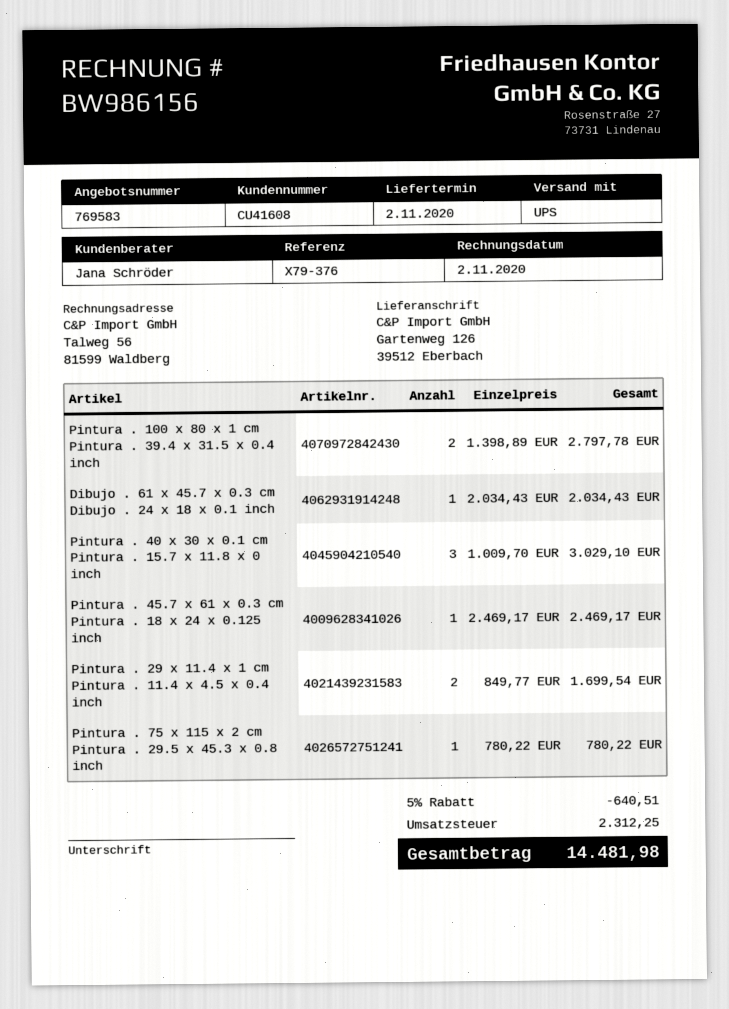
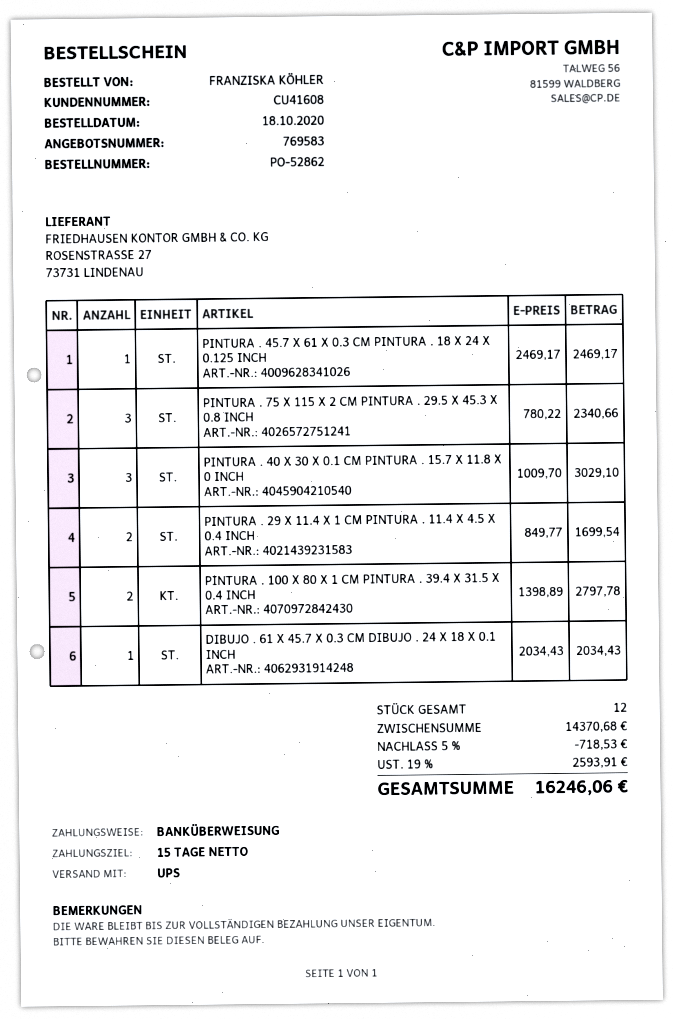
Pintura . 75 x 115 x 2 cm Pintura . 29.5 x 45.3 x 0.8 inch: 1 x 780.22 = 780.22 -> 3 x 780.22 = 2340.66
discount: 5% = 640.51 -> 5% = 718.53
tax: 2312.25 -> 2593.91
total: 14481.98 -> 16246.06

